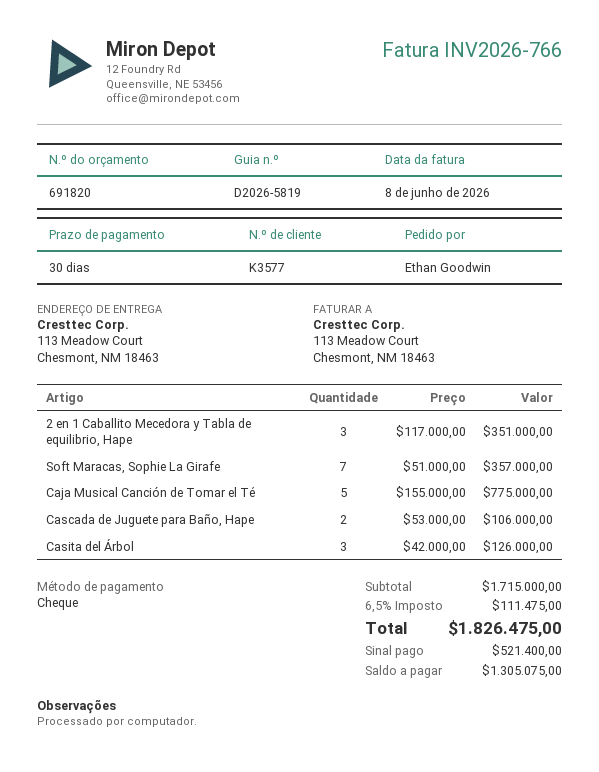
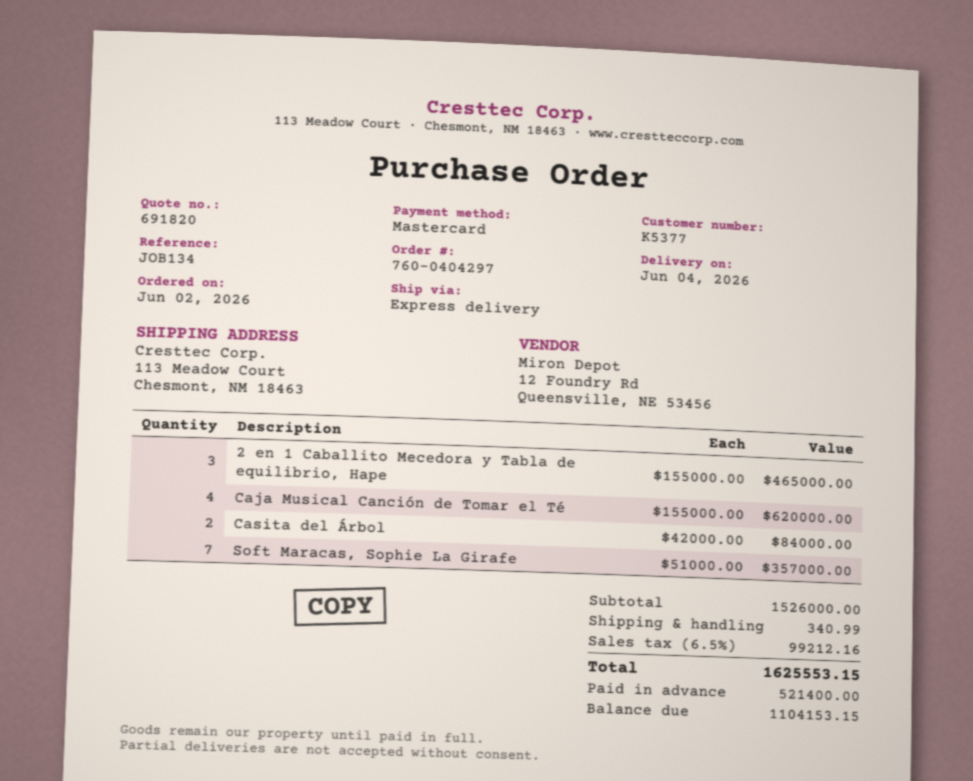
customer number: K3577 -> K5377
payment method: cheque -> Mastercard
2 en 1 Caballito Mecedora y Tabla de equilibrio, Hape: 3 x 117000.00 = 351000.00 -> 3 x 155000.00 = 465000.00
Caja Musical Canción de Tomar el Té: 5 x 155000.00 = 775000.00 -> 4 x 155000.00 = 620000.00
Cascada de Juguete para Baño, Hape: 2 x 53000.00 = 106000.00 -> none
Casita del Árbol: 3 x 42000.00 = 126000.00 -> 2 x 42000.00 = 84000.00
subtotal: 1715000.00 -> 1526000.00
shipping: none -> 340.99
tax: 6.5% = 111475.00 -> 6.5% = 99212.16
total: 1826475.00 -> 1625553.15
balance: 1305075.00 -> 1104153.15

